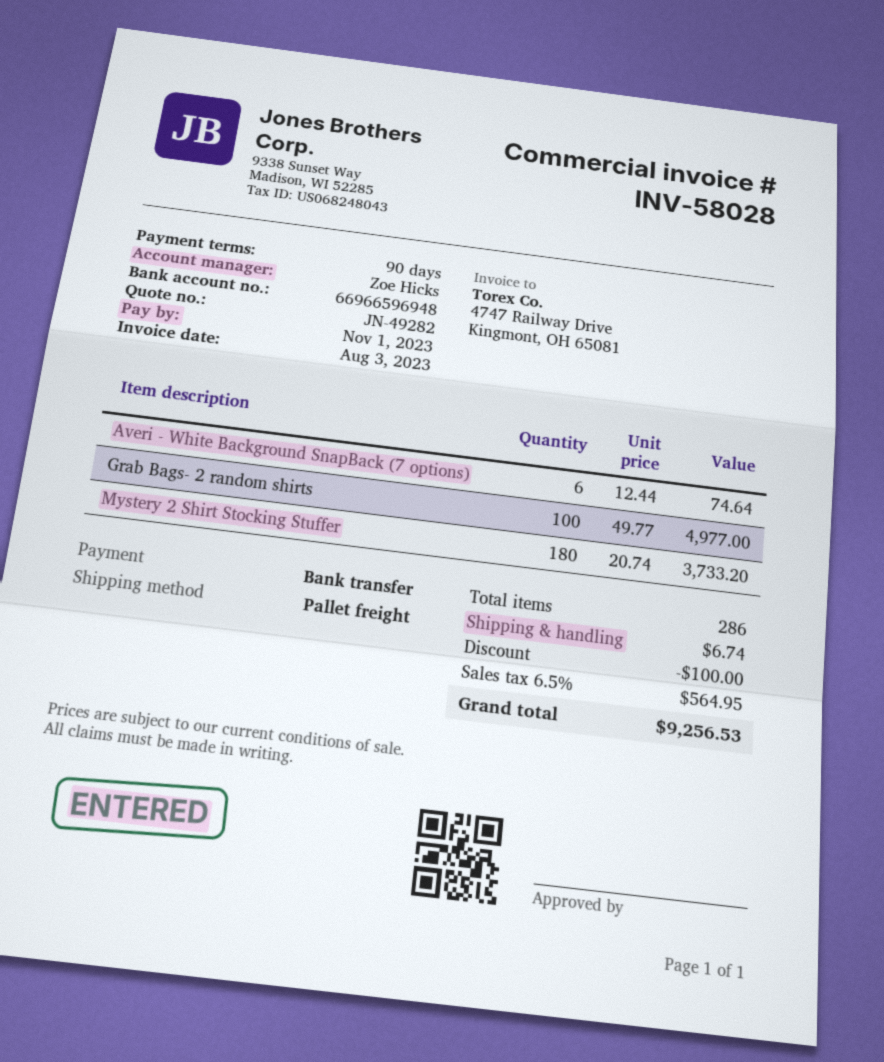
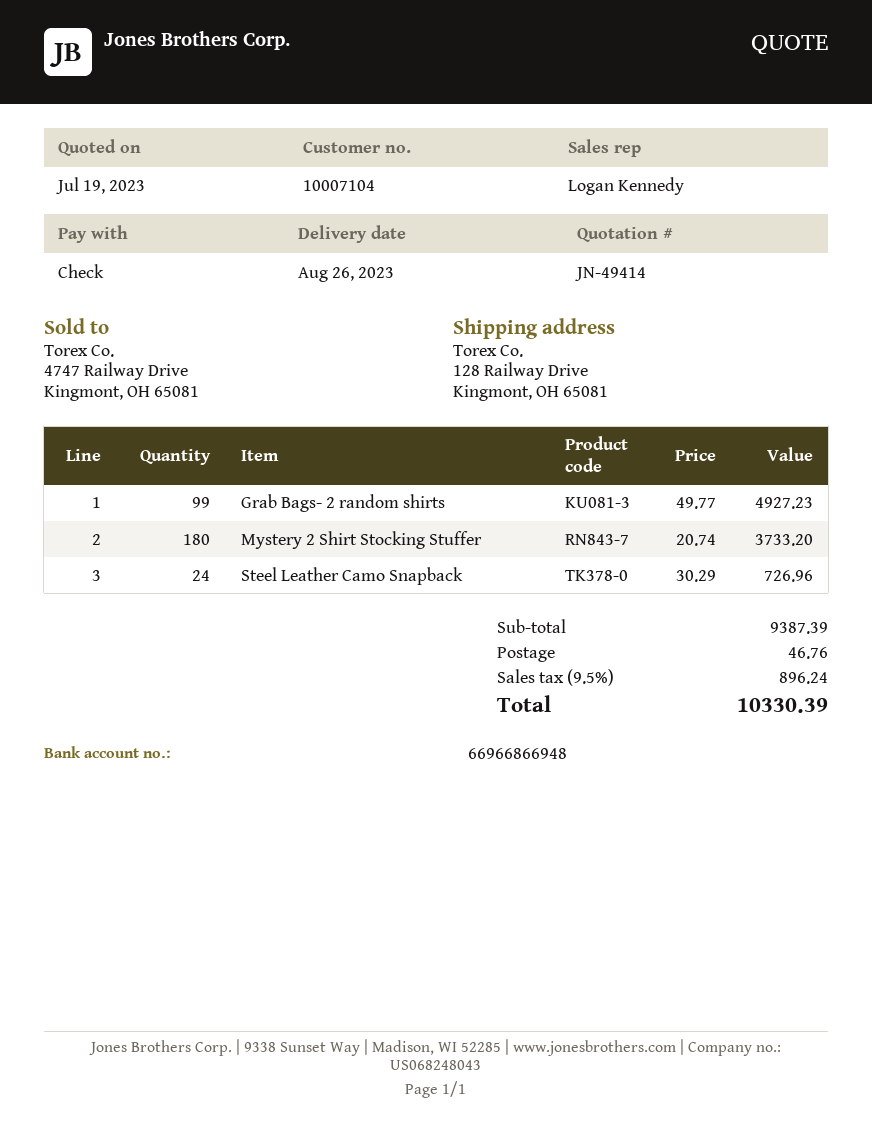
quote number: JN-49282 -> JN-49414
sales rep: Zoe Hicks -> Logan Kennedy
payment method: bank transfer -> cheque
bank account: 66966596948 -> 66966866948
Averi - White Background SnapBack (7 options): 6 x 12.44 = 74.64 -> none
Grab Bags- 2 random shirts: 100 x 49.77 = 4977.00 -> 99 x 49.77 = 4927.23
Steel Leather Camo Snapback: none -> 24 x 30.29 = 726.96
discount: 100.00 -> none
shipping: 6.74 -> 46.76
tax: 6.5% = 564.95 -> 9.5% = 896.24
total: 9256.53 -> 10330.39

